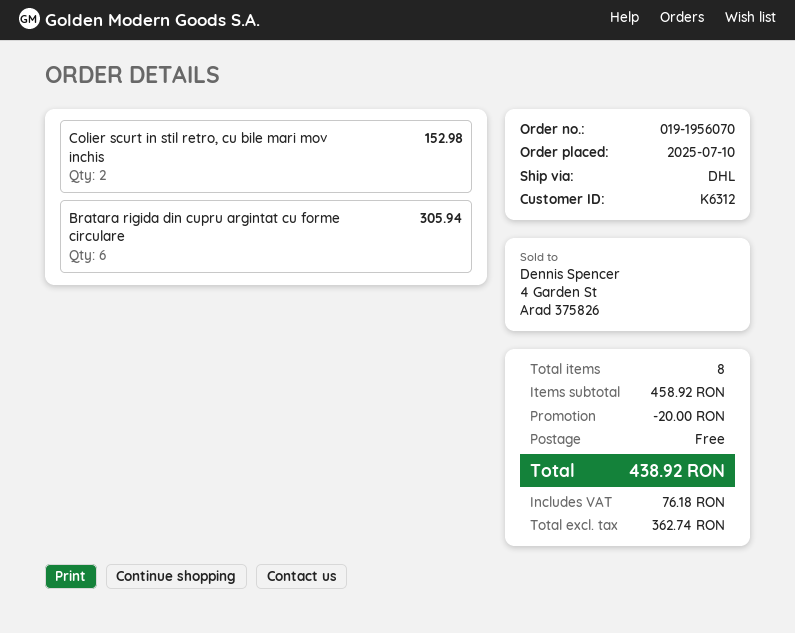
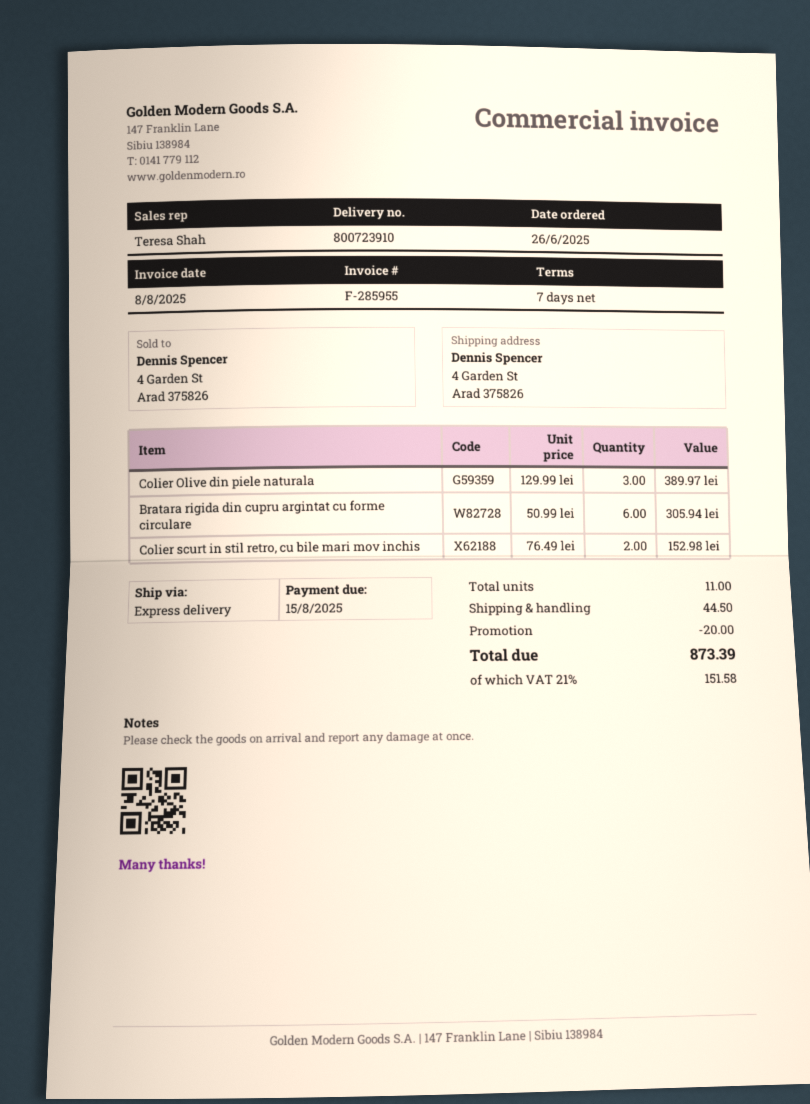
order date: 2025-07-10 -> 2025-06-26
shipping method: DHL -> express
Colier Olive din piele naturala: none -> 3 for 389.97
total quantity: 8 -> 11
shipping: 0.00 -> 44.50
tax: 76.18 -> 151.58
total: 438.92 -> 873.39

